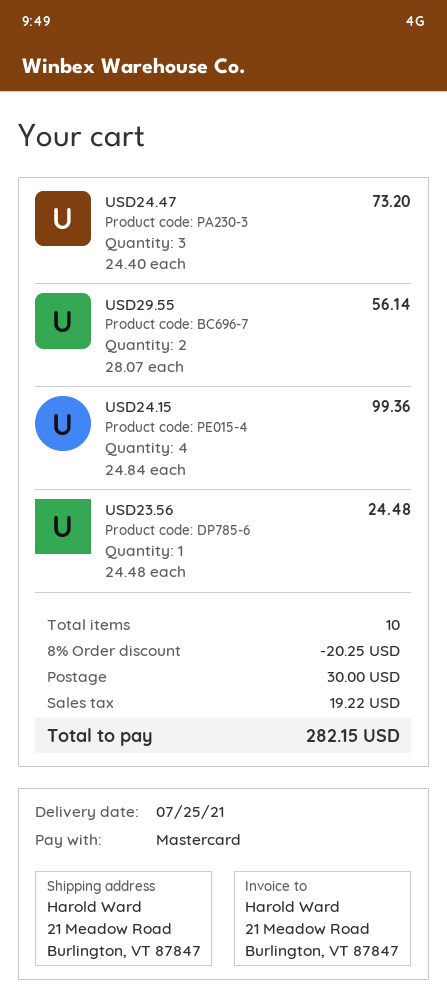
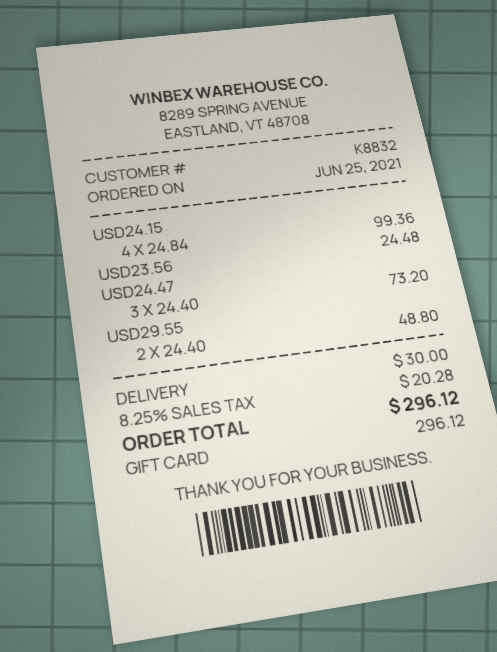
payment method: Mastercard -> gift card
USD29.55: 2 x 28.07 = 56.14 -> 2 x 24.40 = 48.80
discount: 8% = 20.25 -> none
tax: 19.22 -> 20.28
total: 282.15 -> 296.12

